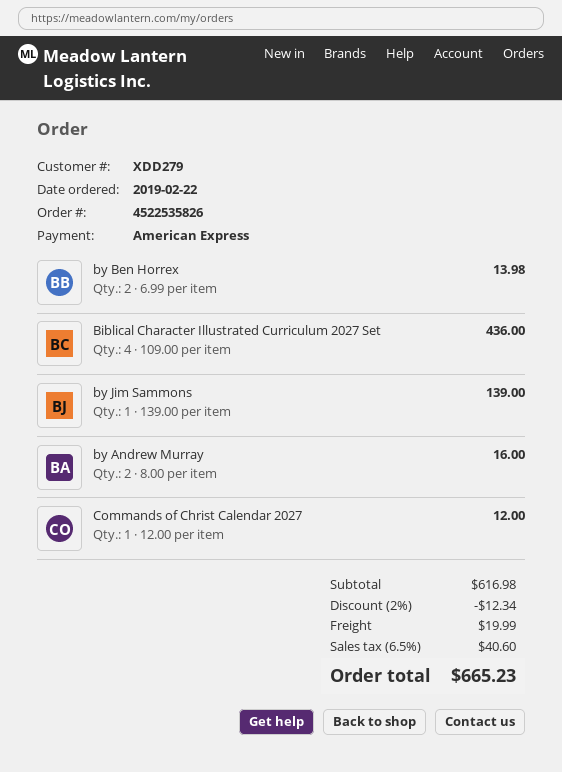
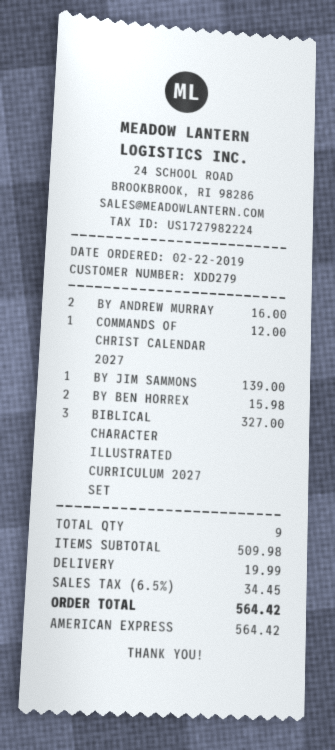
by Ben Horrex: 2 for 13.98 -> 2 for 15.98
Biblical Character Illustrated Curriculum 2027 Set: 4 for 436.00 -> 3 for 327.00
subtotal: 616.98 -> 509.98
discount: 2% = 12.34 -> none
tax: 6.5% = 40.60 -> 6.5% = 34.45
total: 665.23 -> 564.42

